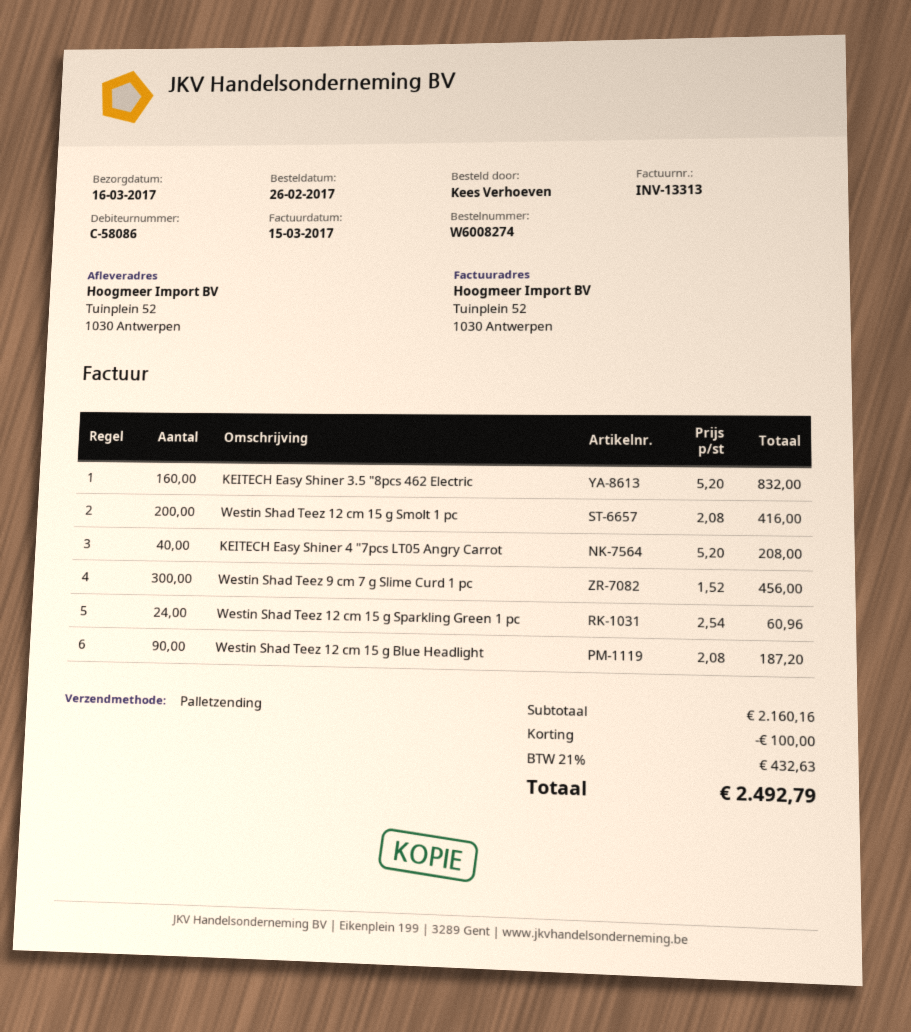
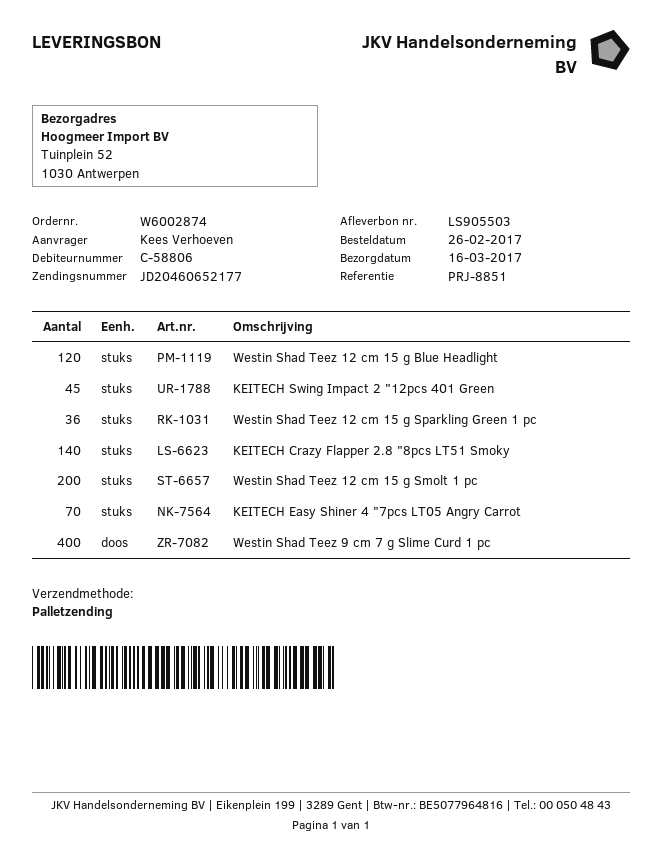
order number: W6008274 -> W6002874
customer number: C-58086 -> C-58806
KEITECH Easy Shiner 3.5 "8pcs 462 Electric: 160 -> none
KEITECH Easy Shiner 4 "7pcs LT05 Angry Carrot: 40 -> 70
Westin Shad Teez 9 cm 7 g Slime Curd 1 pc: 300 -> 400
Westin Shad Teez 12 cm 15 g Sparkling Green 1 pc: 24 -> 36
Westin Shad Teez 12 cm 15 g Blue Headlight: 90 -> 120
KEITECH Swing Impact 2 "12pcs 401 Green: none -> 45
KEITECH Crazy Flapper 2.8 "8pcs LT51 Smoky: none -> 140

